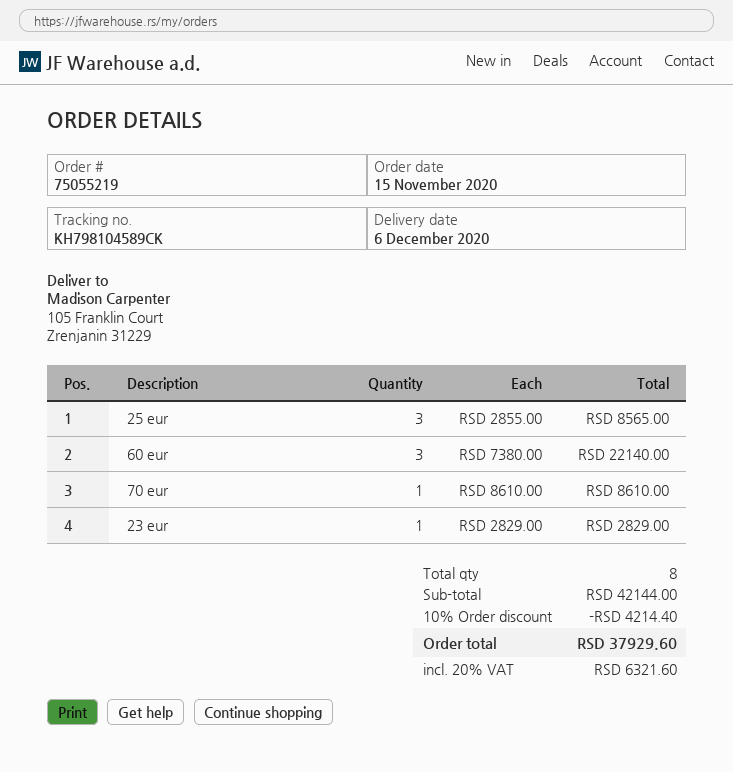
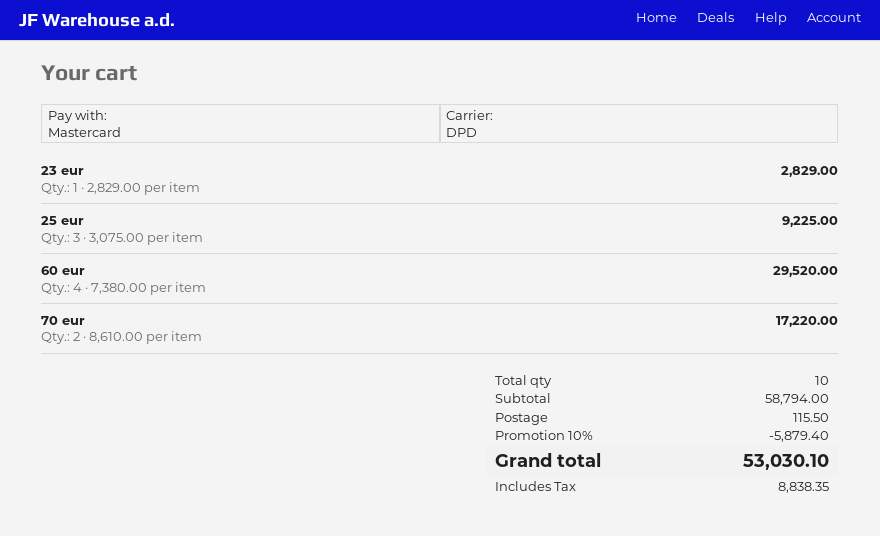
25 eur: 3 x 2855.00 = 8565.00 -> 3 x 3075.00 = 9225.00
60 eur: 3 x 7380.00 = 22140.00 -> 4 x 7380.00 = 29520.00
70 eur: 1 x 8610.00 = 8610.00 -> 2 x 8610.00 = 17220.00
total quantity: 8 -> 10
subtotal: 42144.00 -> 58794.00
discount: 10% = 4214.40 -> 10% = 5879.40
shipping: none -> 115.50
tax: 6321.60 -> 8838.35
total: 37929.60 -> 53030.10

